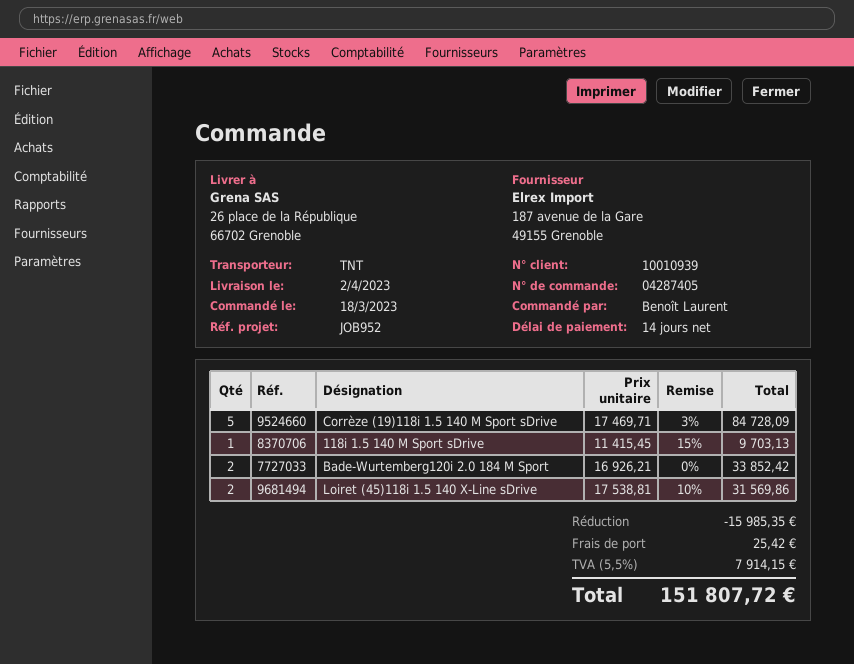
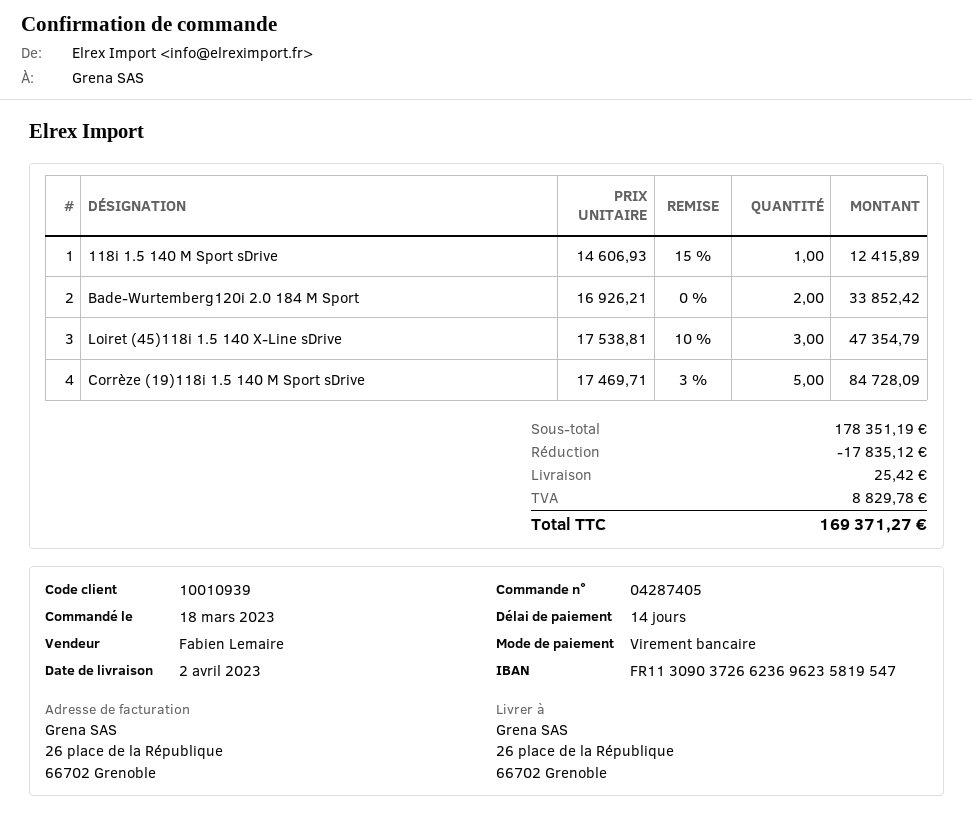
118i 1.5 140 M Sport sDrive: 1 x 11415.45 - 15% = 9703.13 -> 1 x 14606.93 - 15% = 12415.89
Loiret (45)118i 1.5 140 X-Line sDrive: 2 x 17538.81 - 10% = 31569.86 -> 3 x 17538.81 - 10% = 47354.79
discount: 15985.35 -> 17835.12
tax: 7914.15 -> 8829.78
total: 151807.72 -> 169371.27

